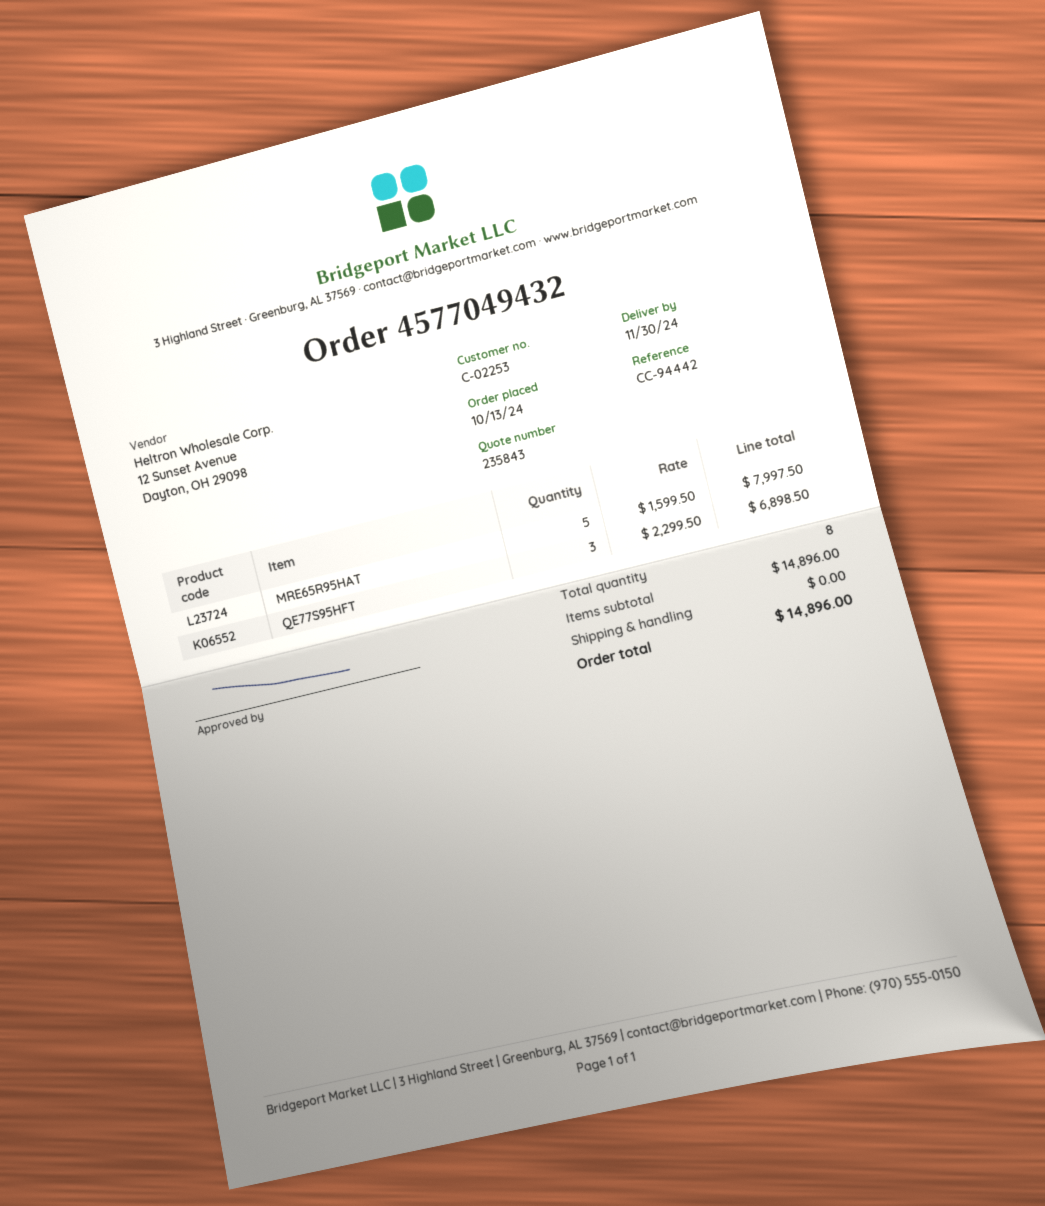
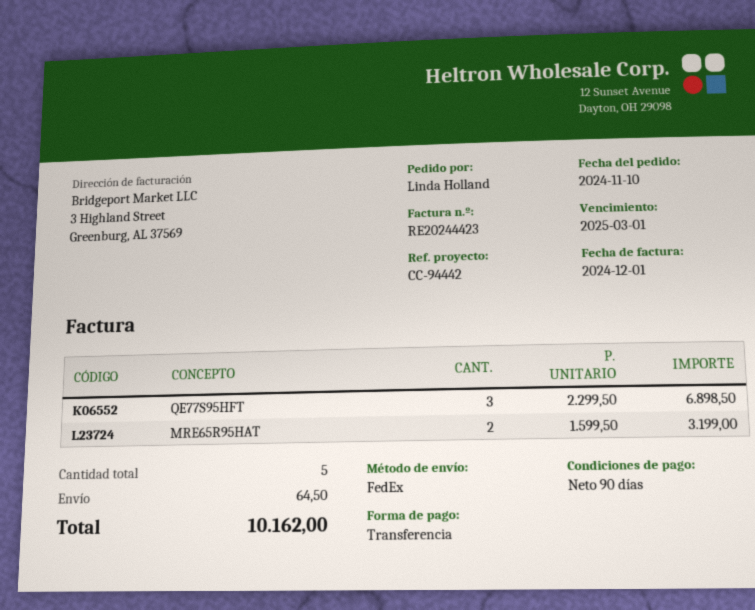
order date: 2024-10-13 -> 2024-11-10
MRE65R95HAT: 5 x 1599.50 = 7997.50 -> 2 x 1599.50 = 3199.00
total quantity: 8 -> 5
shipping: 0.00 -> 64.50
total: 14896.00 -> 10162.00

